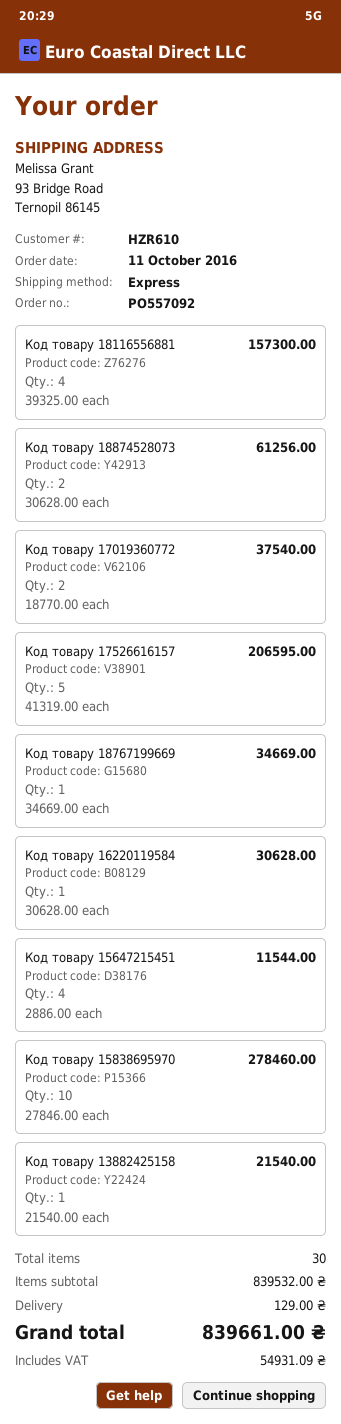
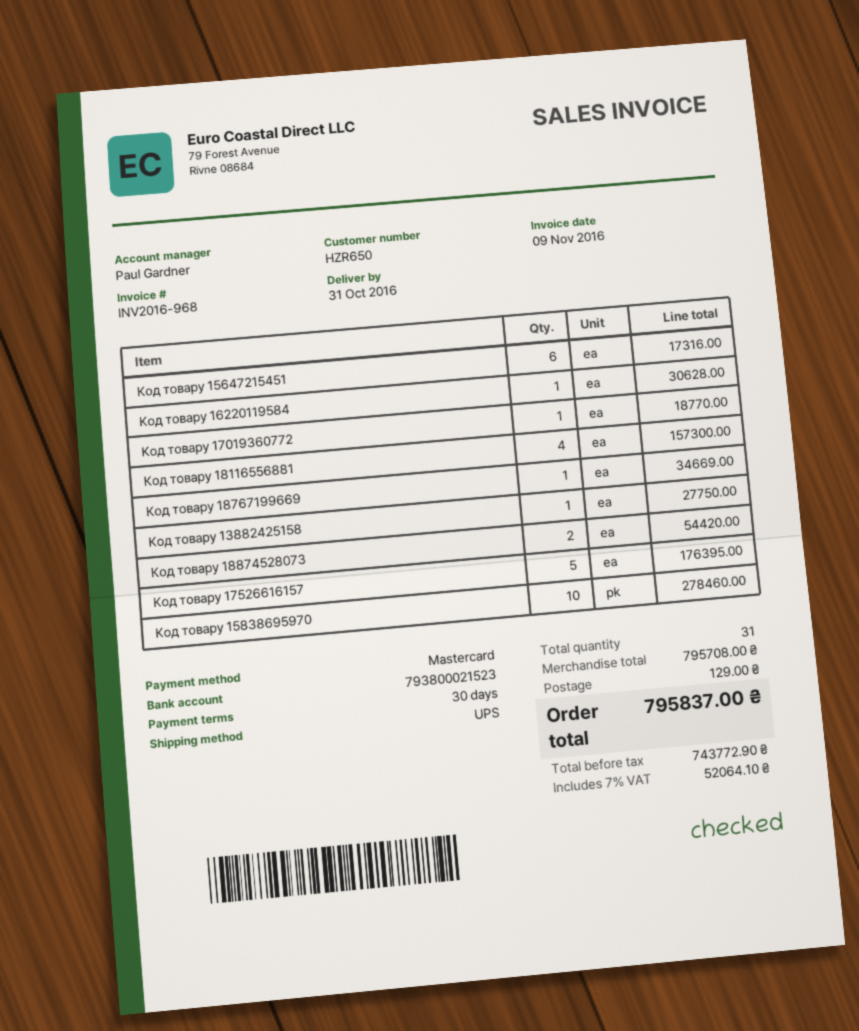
customer number: HZR610 -> HZR650
shipping method: express -> UPS
Код товару 18874528073: 2 for 61256.00 -> 2 for 54420.00
Код товару 17019360772: 2 for 37540.00 -> 1 for 18770.00
Код товару 17526616157: 5 for 206595.00 -> 5 for 176395.00
Код товару 15647215451: 4 for 11544.00 -> 6 for 17316.00
Код товару 13882425158: 1 for 21540.00 -> 1 for 27750.00
total quantity: 30 -> 31
subtotal: 839532.00 -> 795708.00
tax: 54931.09 -> 52064.10
total: 839661.00 -> 795837.00

